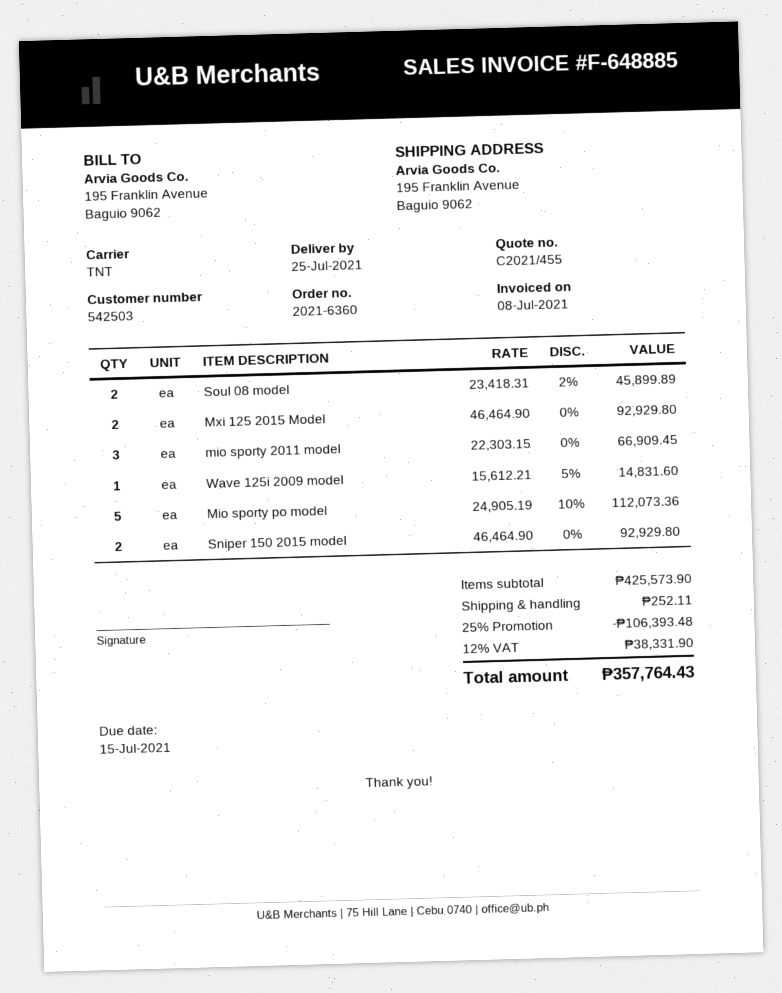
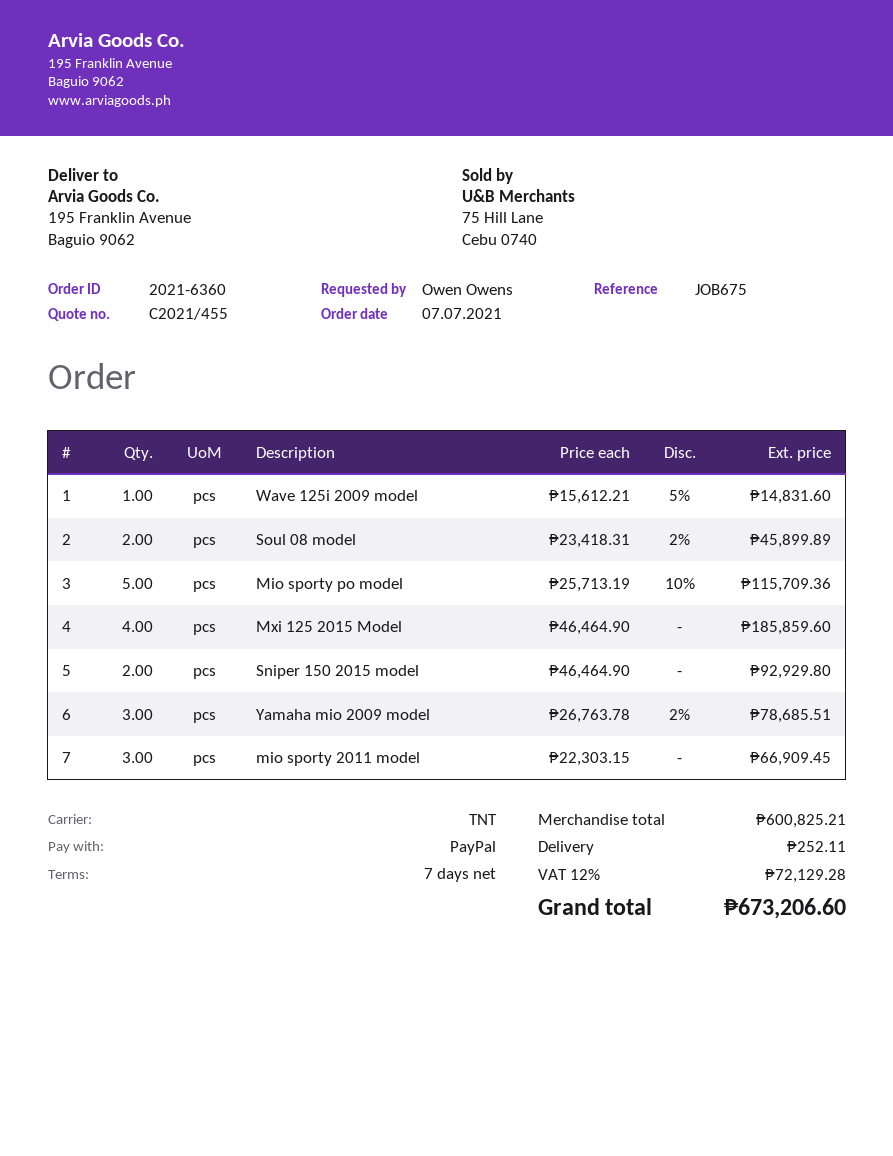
Mxi 125 2015 Model: 2 x 46464.90 = 92929.80 -> 4 x 46464.90 = 185859.60
Mio sporty po model: 5 x 24905.19 - 10% = 112073.36 -> 5 x 25713.19 - 10% = 115709.36
Yamaha mio 2009 model: none -> 3 x 26763.78 - 2% = 78685.51
subtotal: 425573.90 -> 600825.21
discount: 25% = 106393.48 -> none
tax: 12% = 38331.90 -> 12% = 72129.28
total: 357764.43 -> 673206.60

